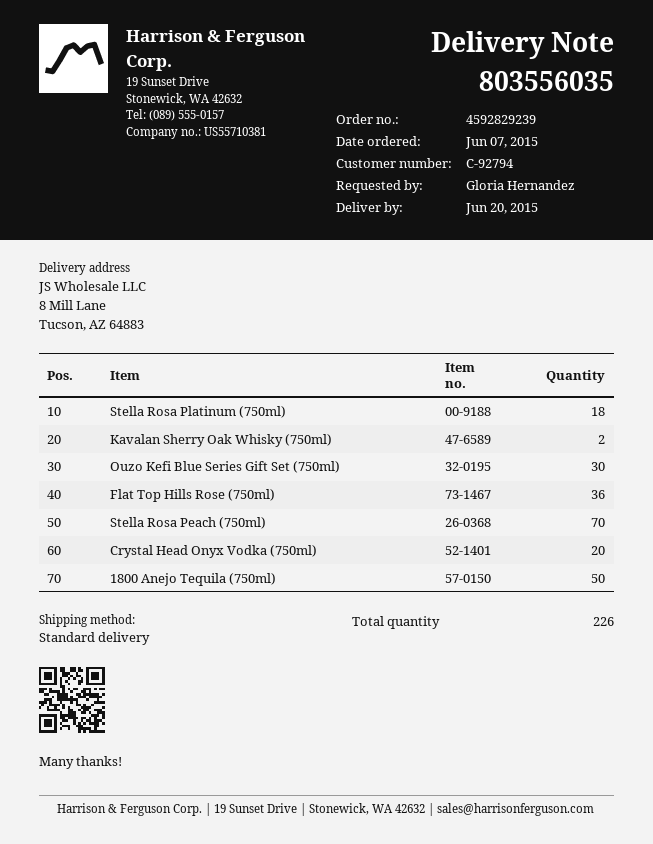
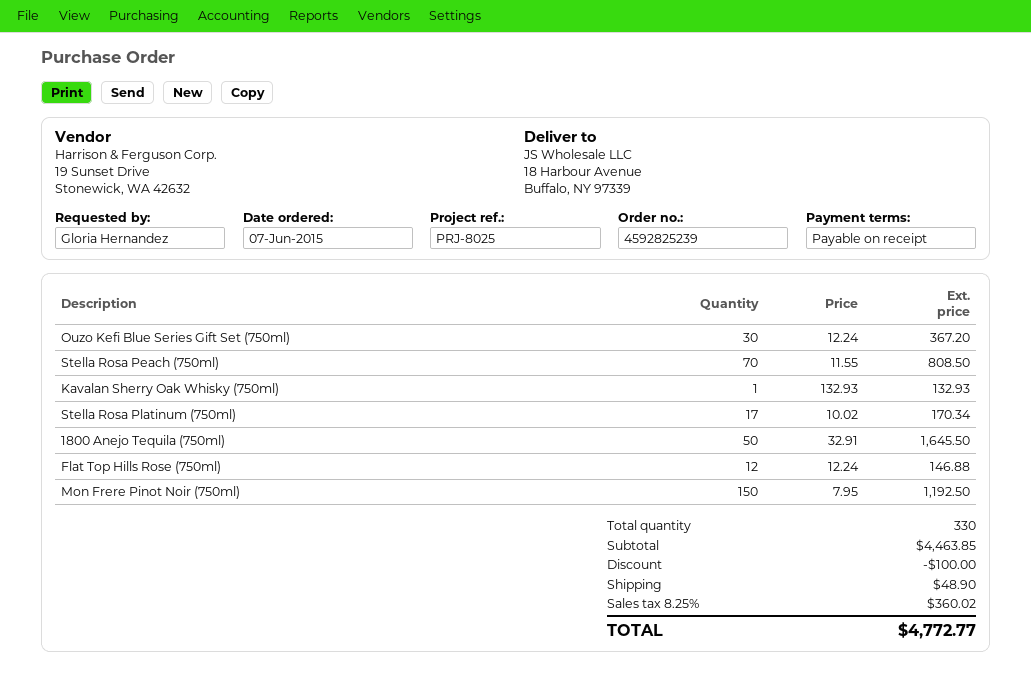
order number: 4592829239 -> 4592825239
ship to: 8 Mill Lane, Tucson, AZ 64883 -> 18 Harbour Avenue, Buffalo, NY 97339
Stella Rosa Platinum (750ml): 18 -> 17
Kavalan Sherry Oak Whisky (750ml): 2 -> 1
Flat Top Hills Rose (750ml): 36 -> 12
Crystal Head Onyx Vodka (750ml): 20 -> none
Mon Frere Pinot Noir (750ml): none -> 150
total quantity: 226 -> 330

